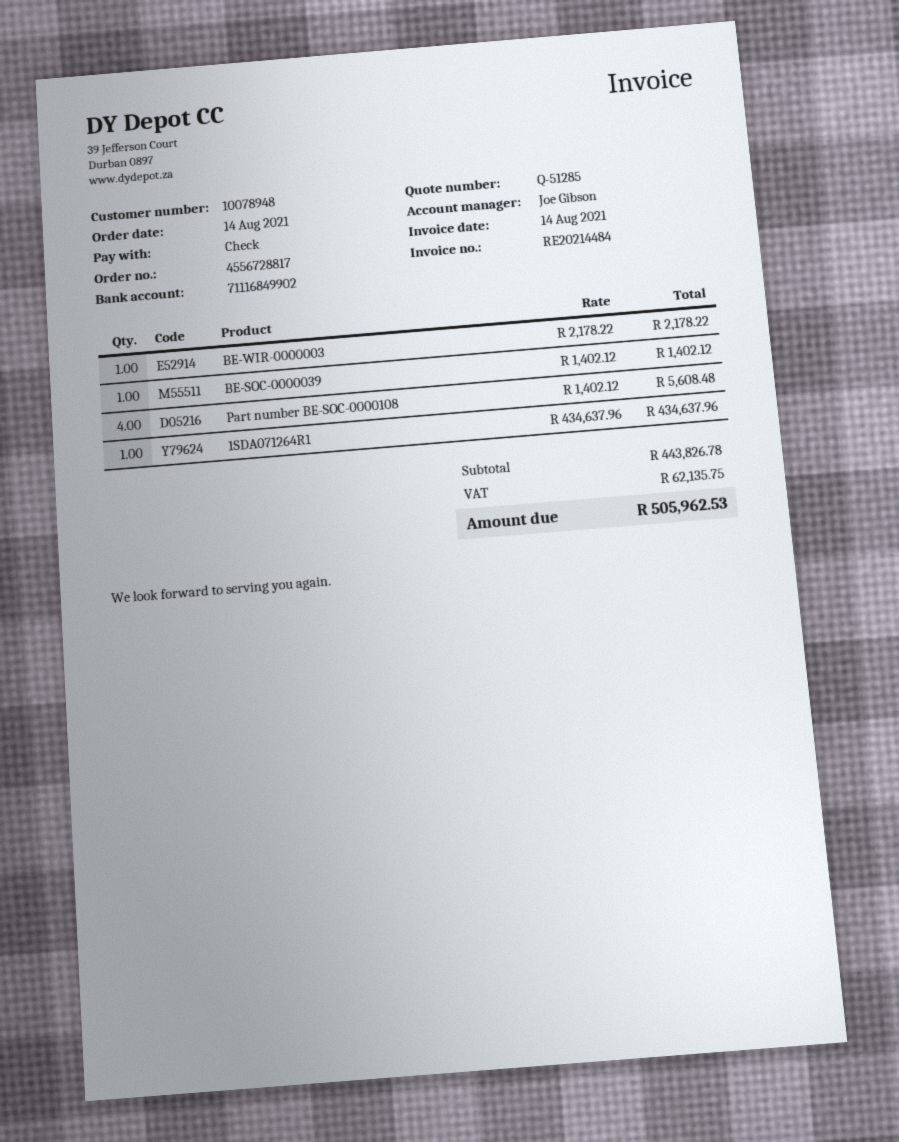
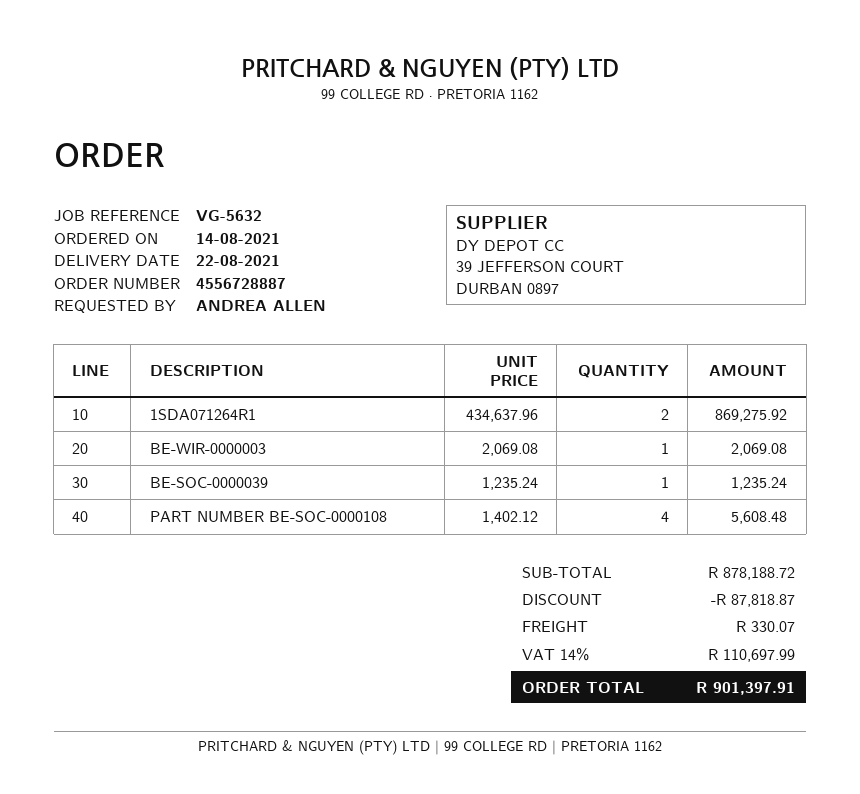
order number: 4556728817 -> 4556728887
BE-WIR-0000003: 1 x 2178.22 = 2178.22 -> 1 x 2069.08 = 2069.08
BE-SOC-0000039: 1 x 1402.12 = 1402.12 -> 1 x 1235.24 = 1235.24
1SDA071264R1: 1 x 434637.96 = 434637.96 -> 2 x 434637.96 = 869275.92
subtotal: 443826.78 -> 878188.72
discount: none -> 87818.87
shipping: none -> 330.07
tax: 62135.75 -> 110697.99
total: 505962.53 -> 901397.91

